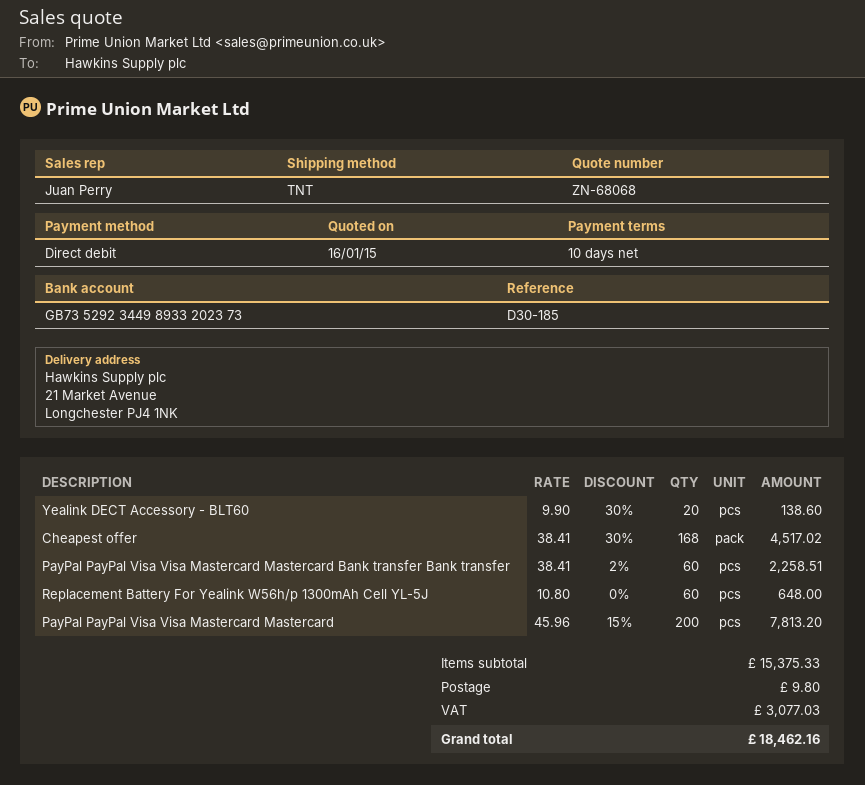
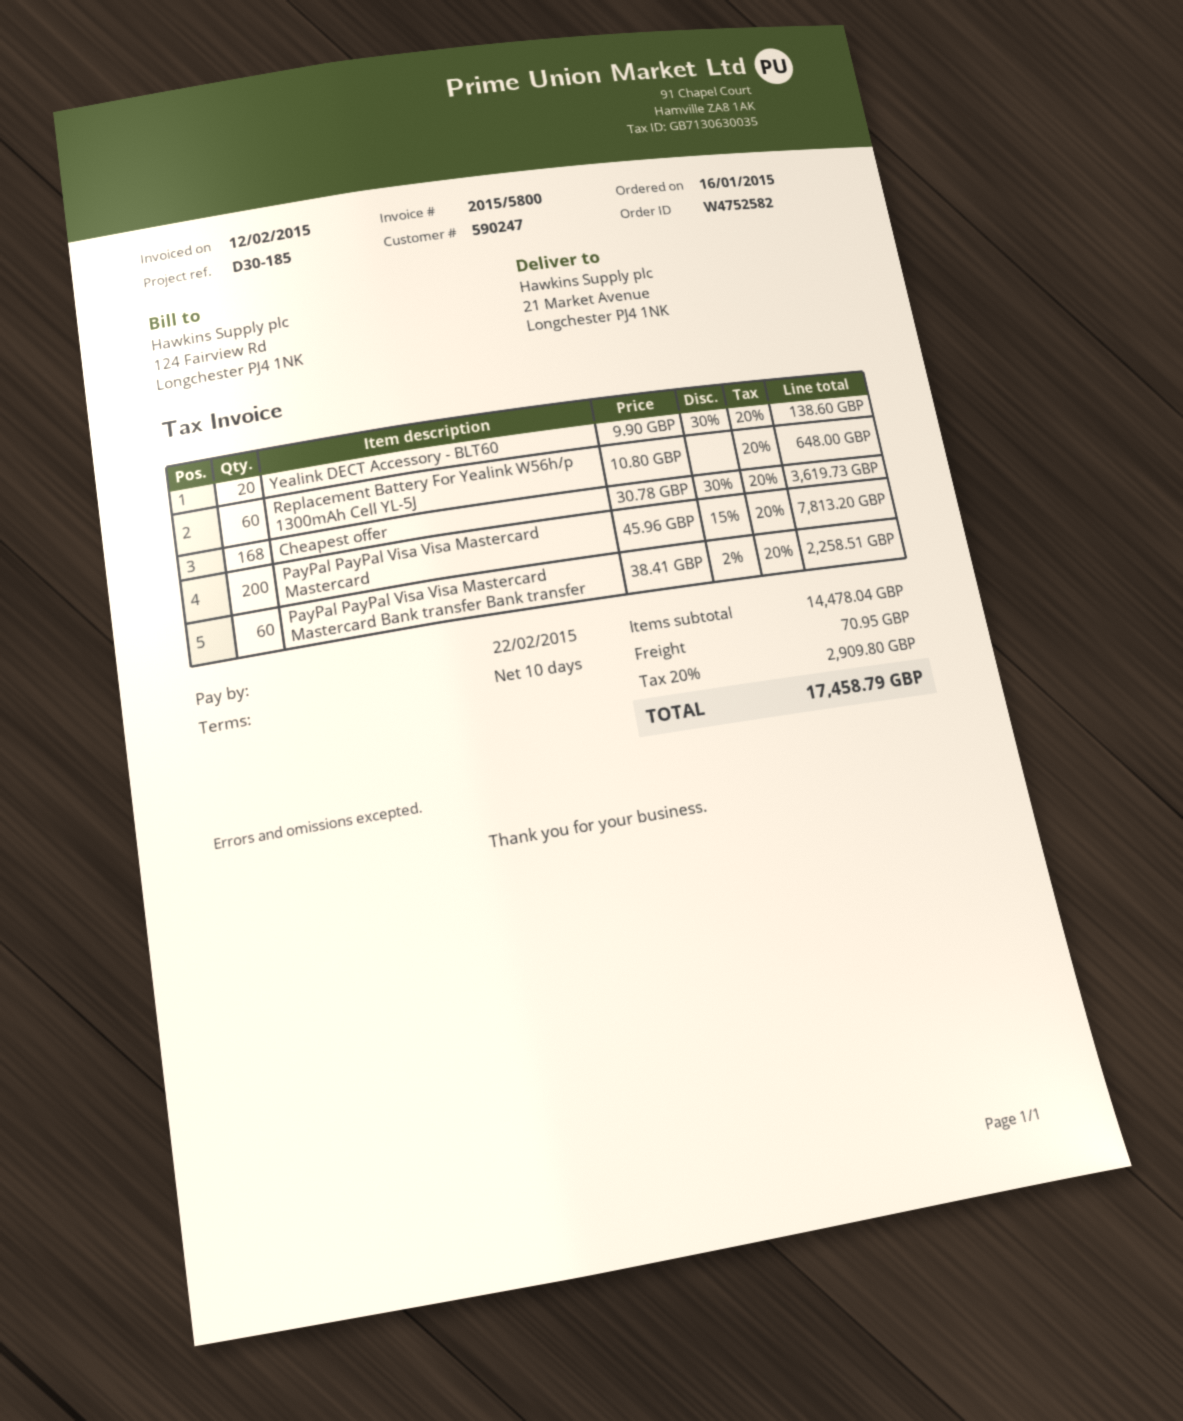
Cheapest offer: 168 x 38.41 - 30% = 4517.02 -> 168 x 30.78 - 30% = 3619.73
subtotal: 15375.33 -> 14478.04
shipping: 9.80 -> 70.95
tax: 3077.03 -> 2909.80
total: 18462.16 -> 17458.79

